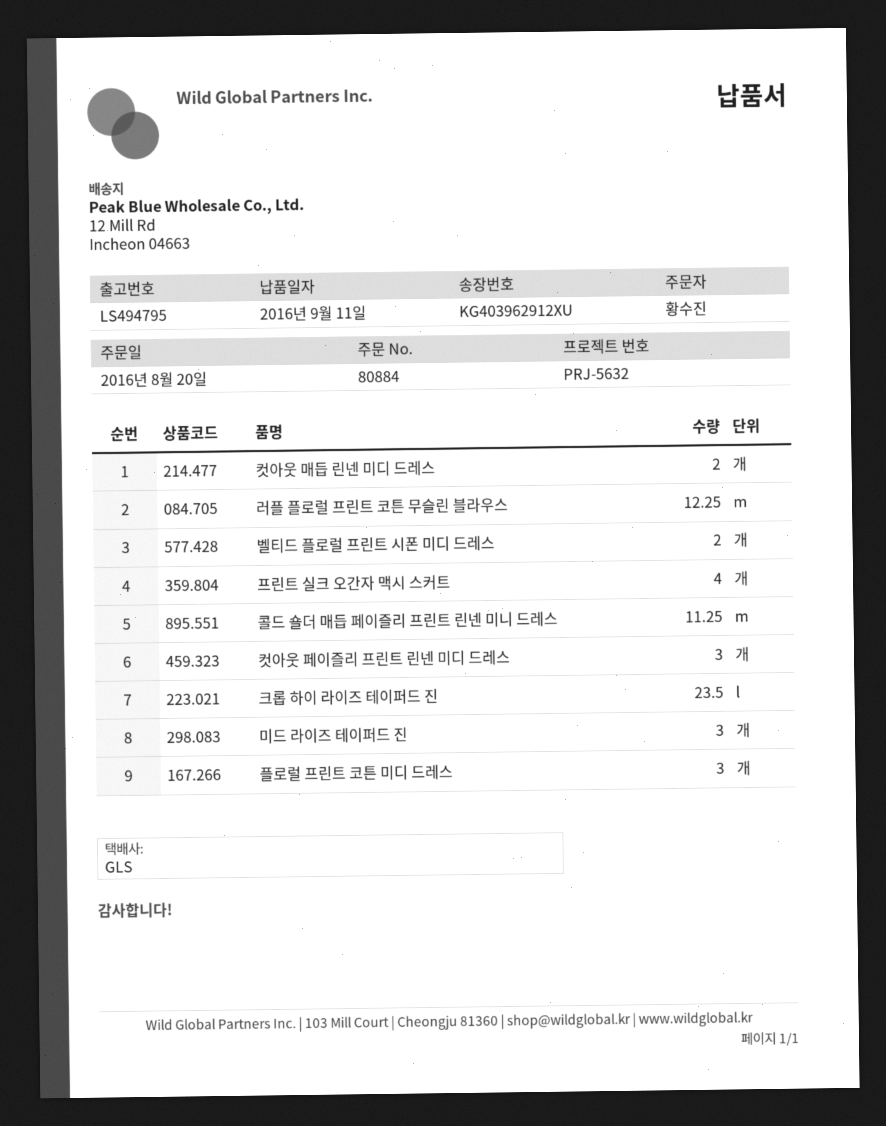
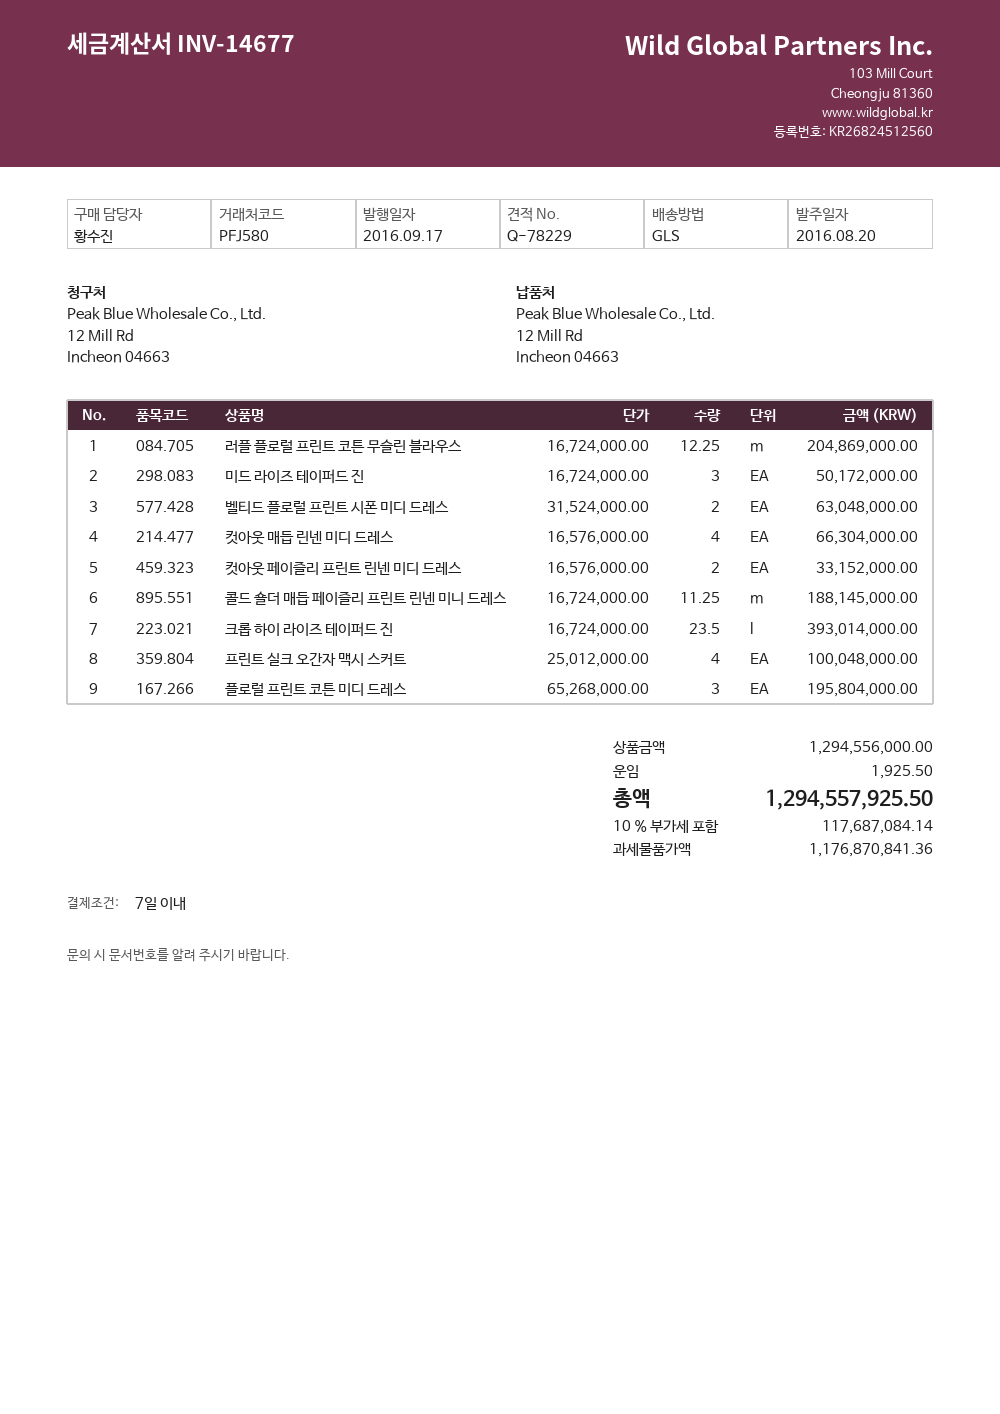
컷아웃 매듭 린넨 미디 드레스: 2 -> 4
컷아웃 페이즐리 프린트 린넨 미디 드레스: 3 -> 2

